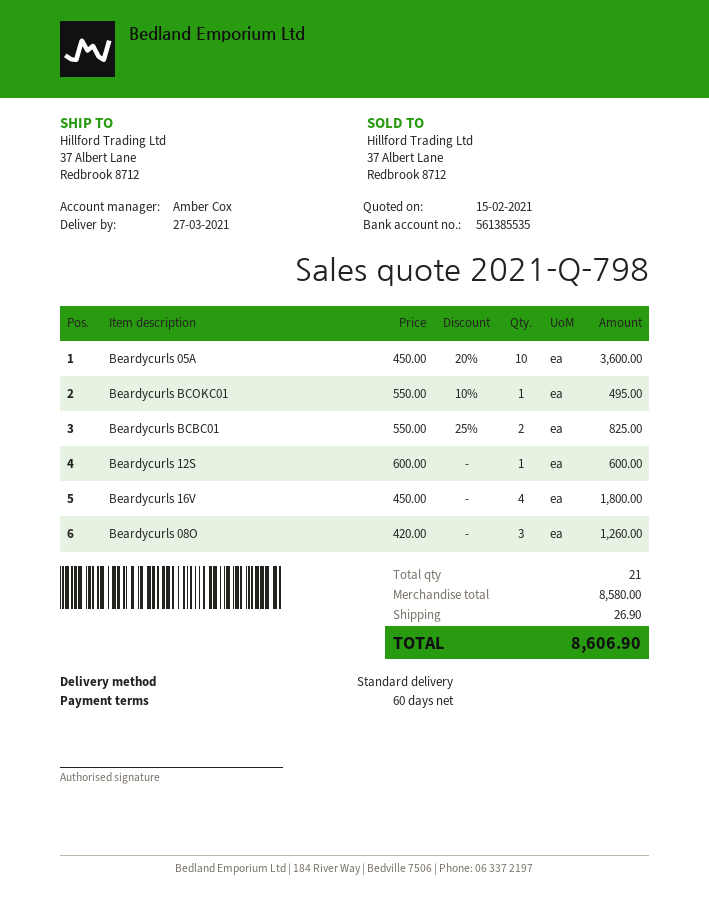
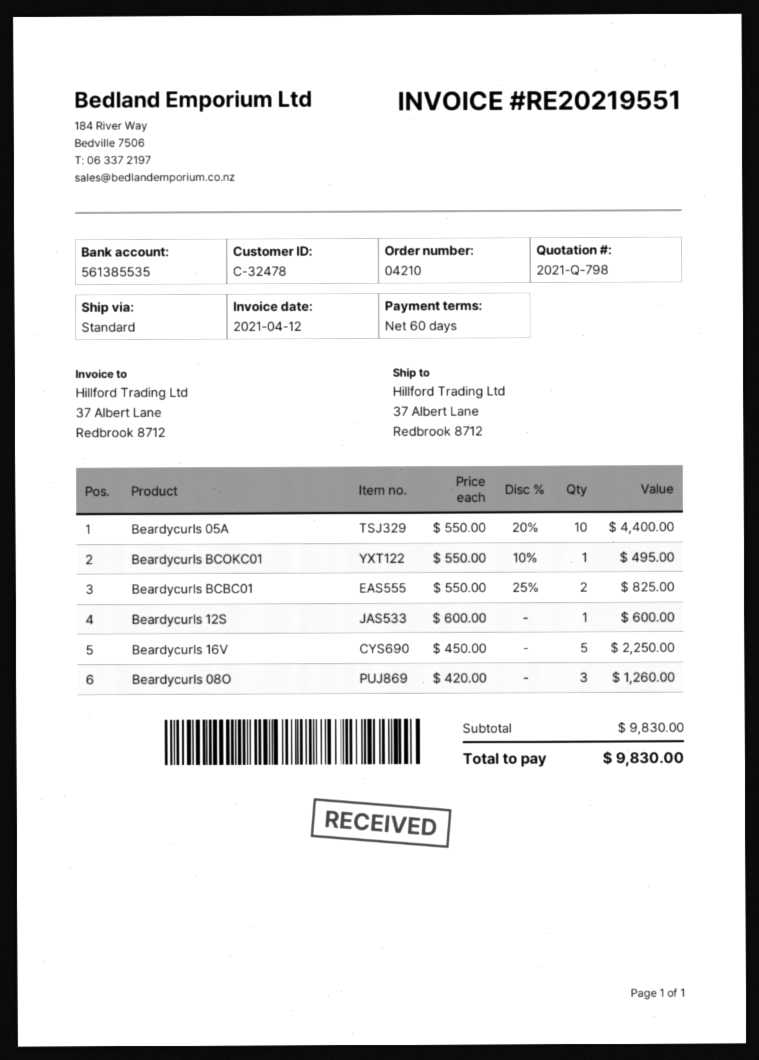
Beardycurls 05A: 10 x 450.00 - 20% = 3600.00 -> 10 x 550.00 - 20% = 4400.00
Beardycurls 16V: 4 x 450.00 = 1800.00 -> 5 x 450.00 = 2250.00
subtotal: 8580.00 -> 9830.00
shipping: 26.90 -> none
total: 8606.90 -> 9830.00

